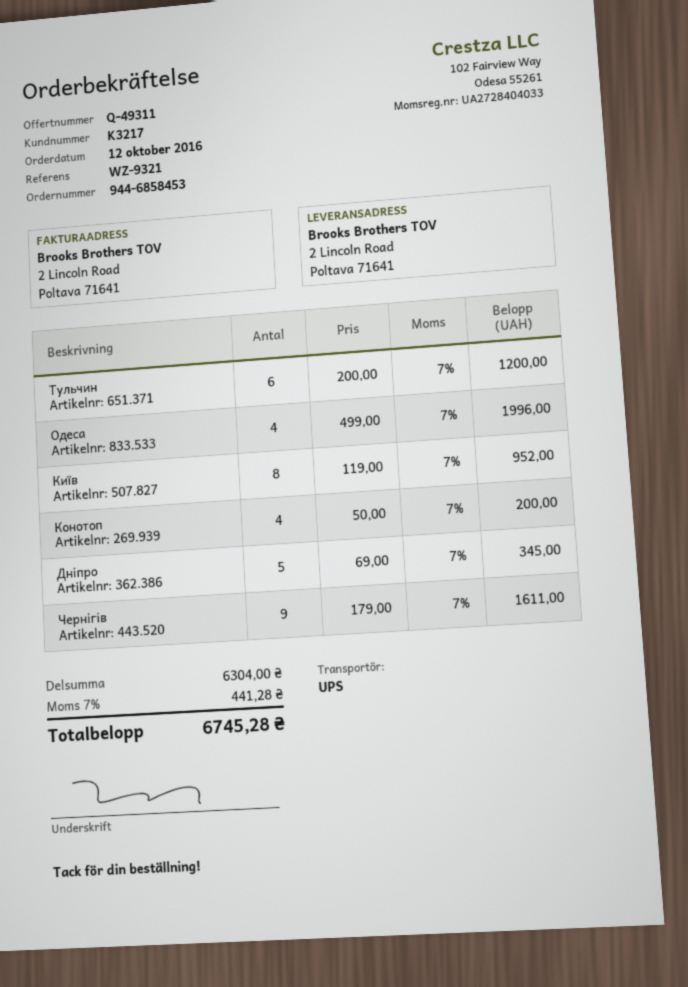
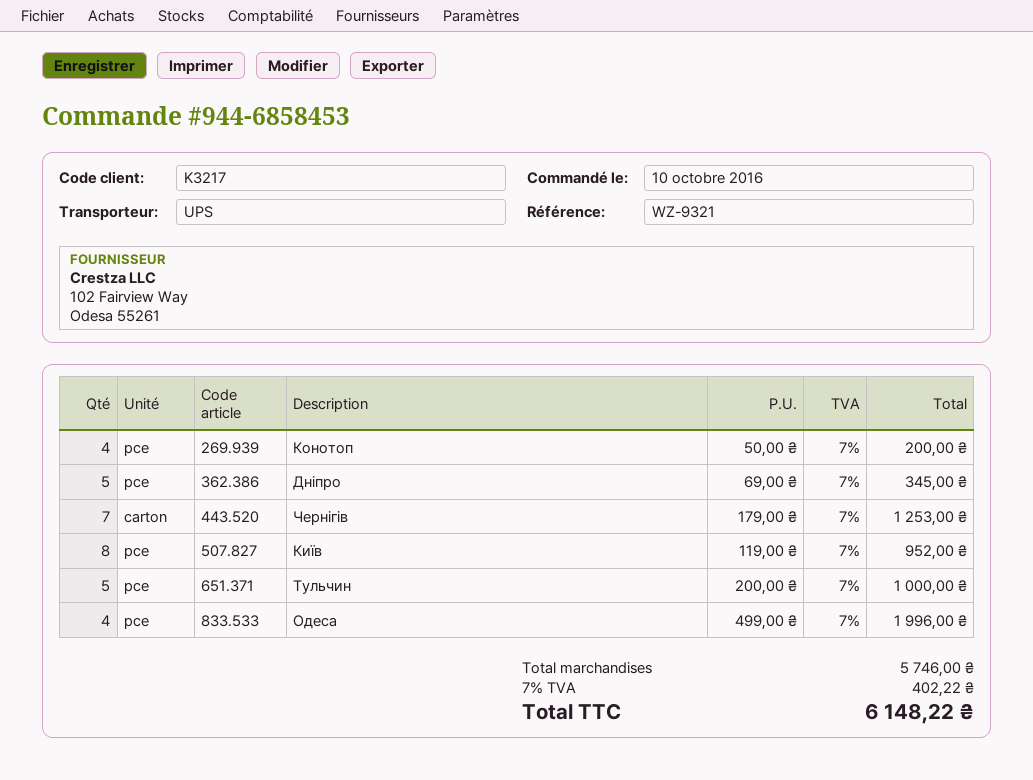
order date: 2016-10-12 -> 2016-10-10
Тульчин: 6 x 200.00 = 1200.00 -> 5 x 200.00 = 1000.00
Чернігів: 9 x 179.00 = 1611.00 -> 7 x 179.00 = 1253.00
subtotal: 6304.00 -> 5746.00
tax: 7% = 441.28 -> 7% = 402.22
total: 6745.28 -> 6148.22

